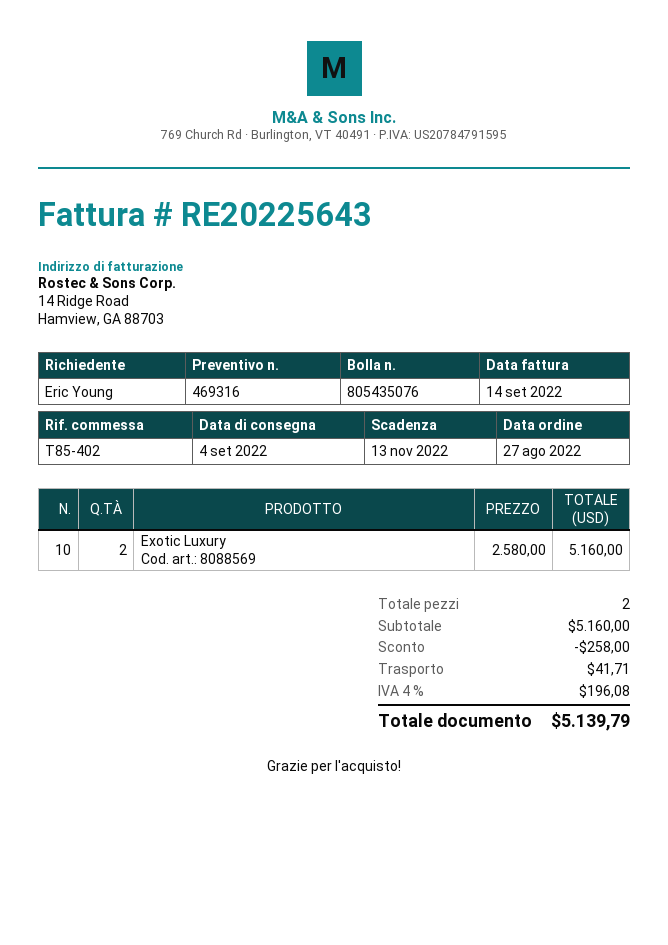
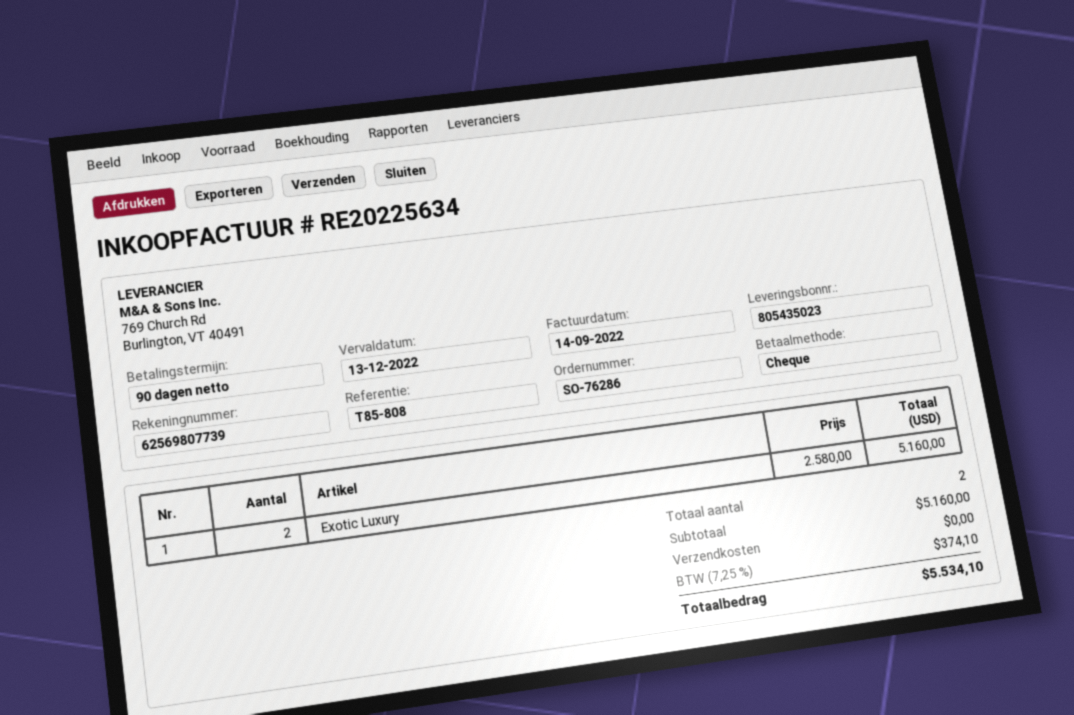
delivery note number: 805435076 -> 805435023
invoice number: RE20225643 -> RE20225634
due date: 2022-11-13 -> 2022-12-13
reference: T85-402 -> T85-808
discount: 258.00 -> none
shipping: 41.71 -> 0.00
tax: 4% = 196.08 -> 7.25% = 374.10
total: 5139.79 -> 5534.10

